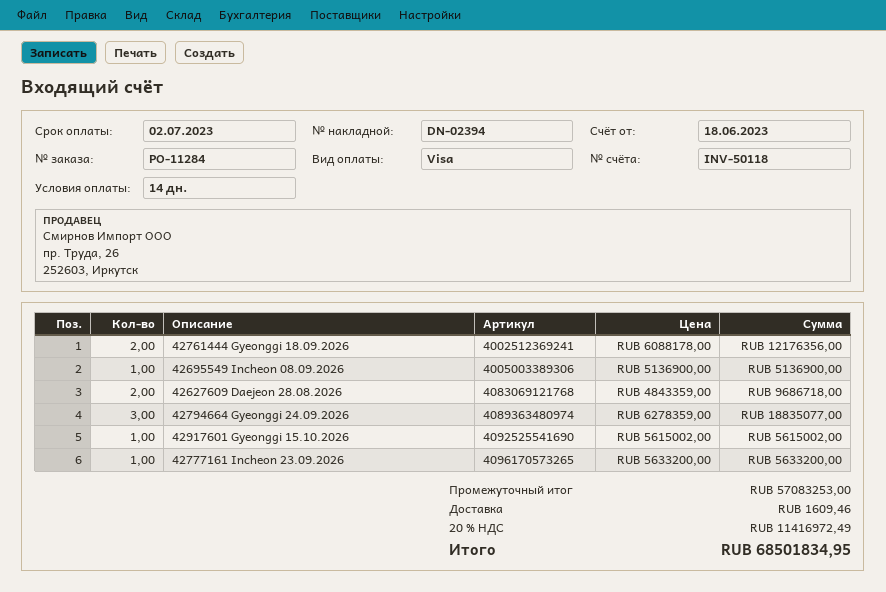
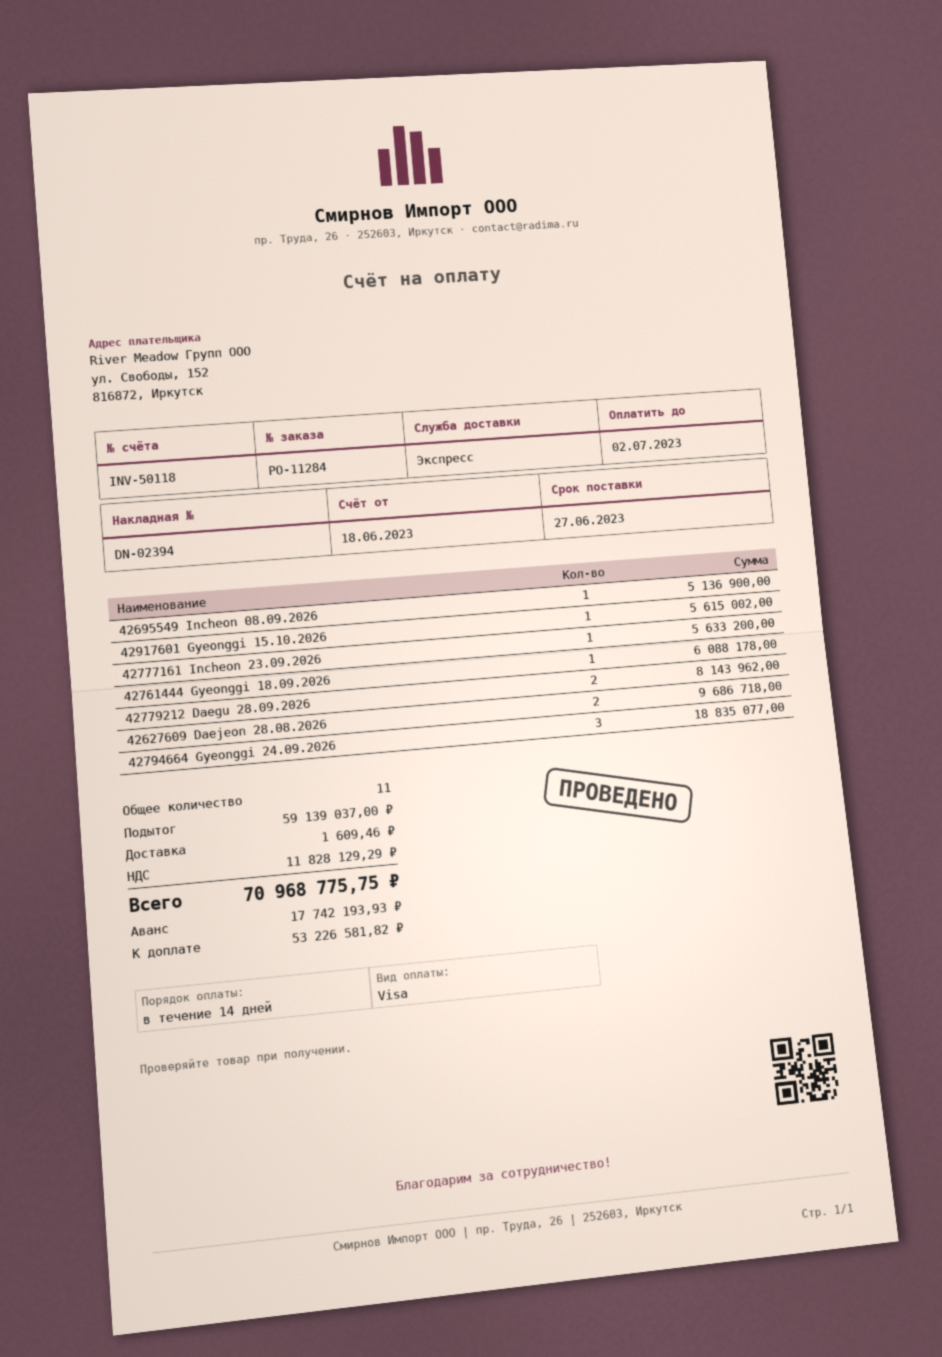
42761444 Gyeonggi 18.09.2026: 2 for 12176356.00 -> 1 for 6088178.00
42779212 Daegu 28.09.2026: none -> 2 for 8143962.00
subtotal: 57083253.00 -> 59139037.00
tax: 11416972.49 -> 11828129.29
total: 68501834.95 -> 70968775.75

